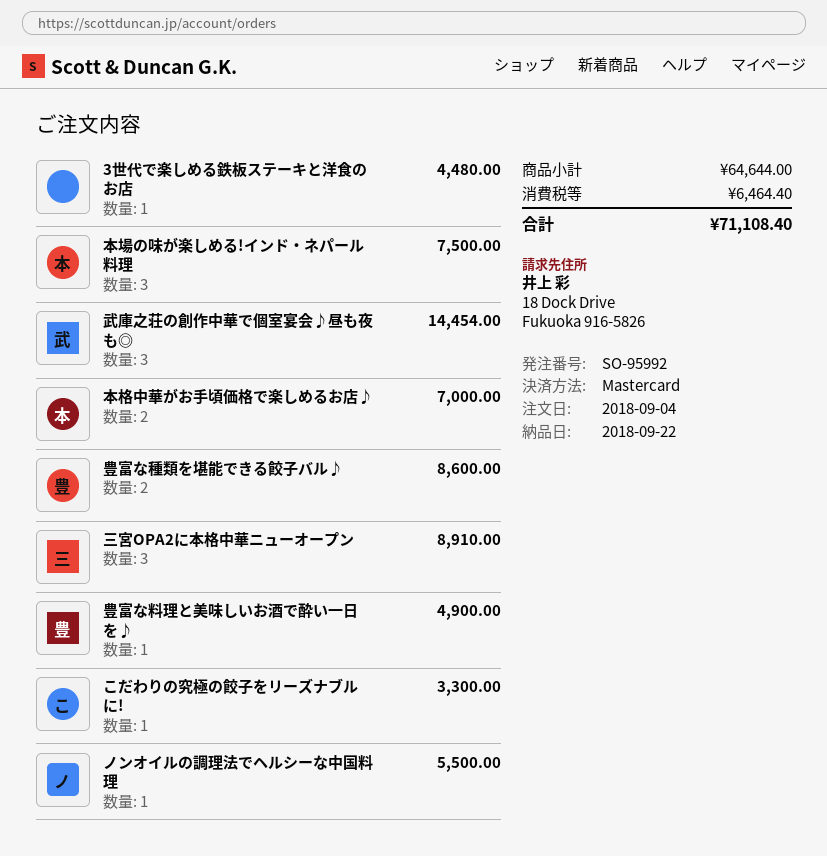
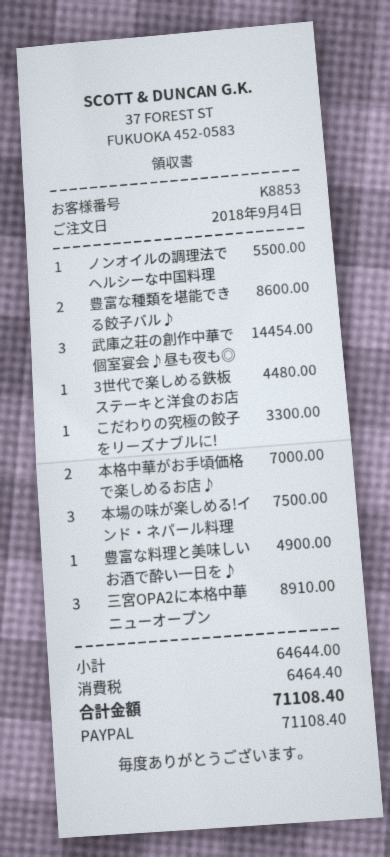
payment method: Mastercard -> PayPal

